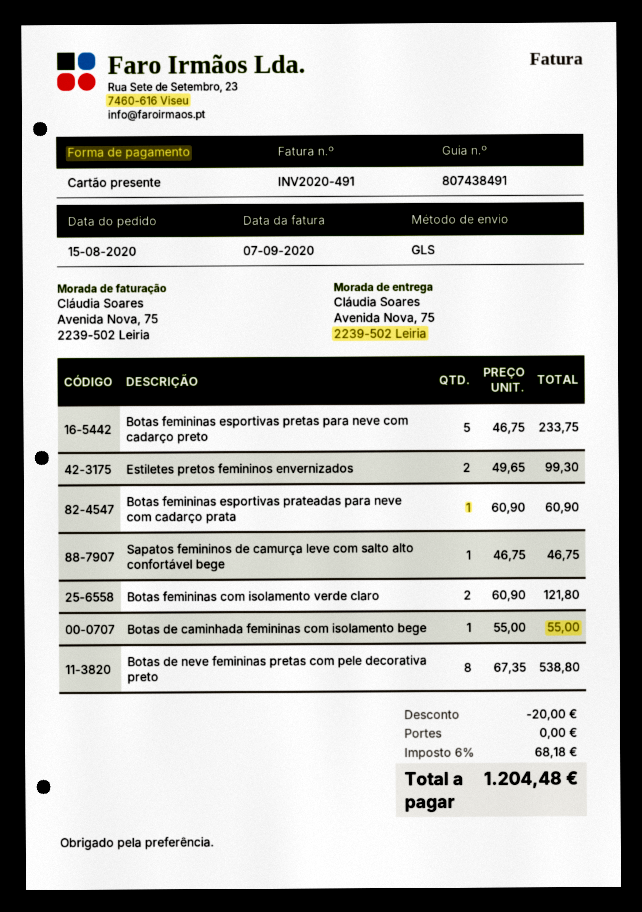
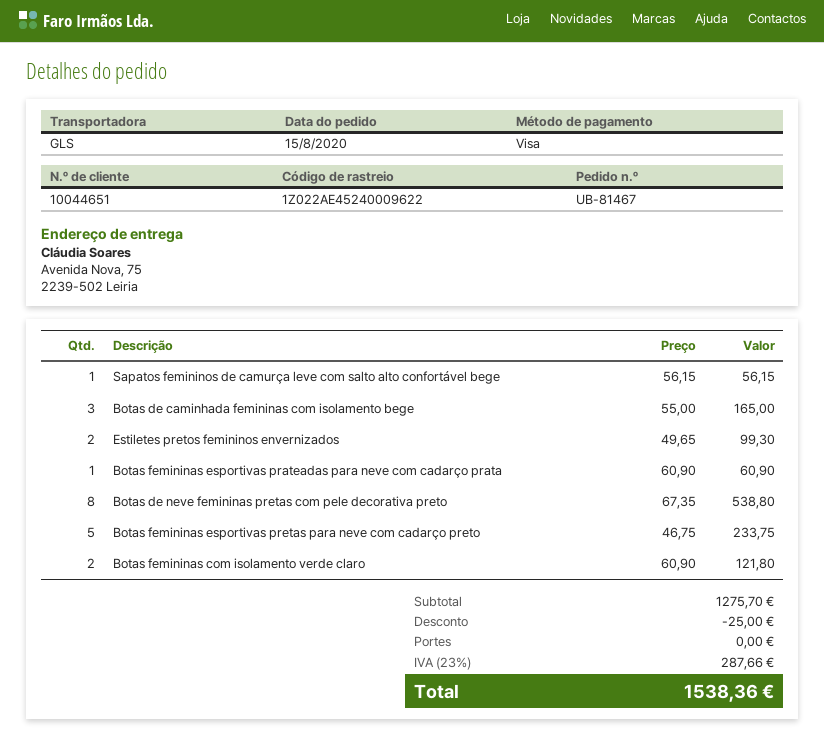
payment method: gift card -> Visa
Sapatos femininos de camurça leve com salto alto confortável bege: 1 x 46.75 = 46.75 -> 1 x 56.15 = 56.15
Botas de caminhada femininas com isolamento bege: 1 x 55.00 = 55.00 -> 3 x 55.00 = 165.00
discount: 20.00 -> 25.00
tax: 6% = 68.18 -> 23% = 287.66
total: 1204.48 -> 1538.36

